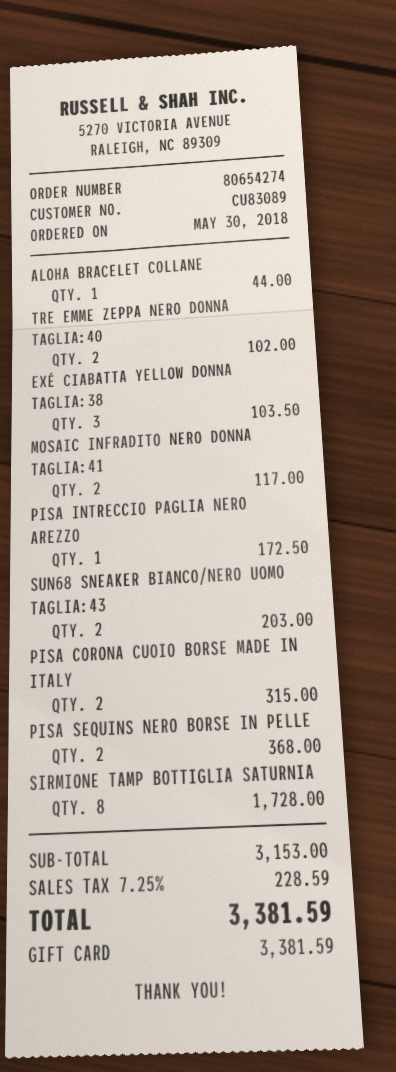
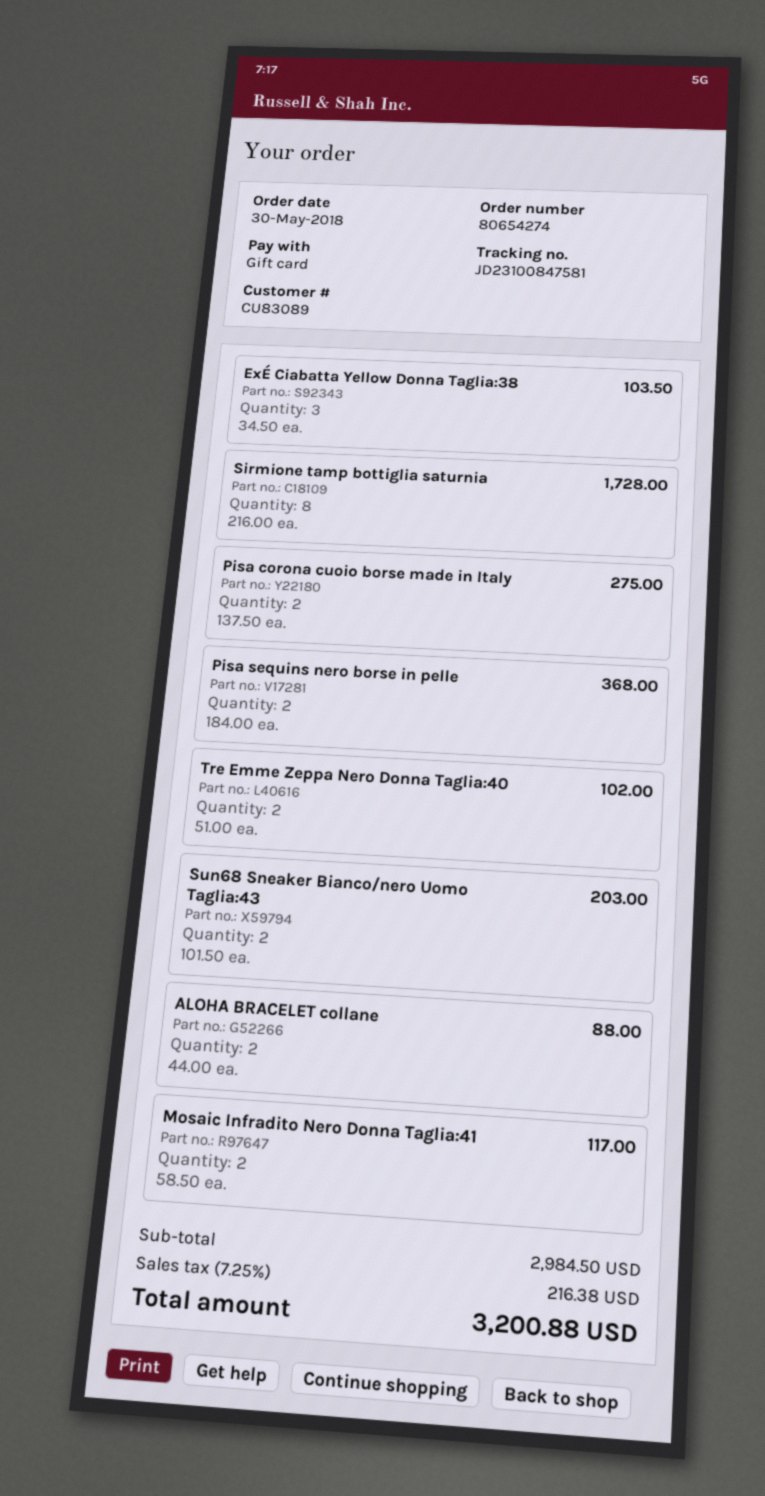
ALOHA BRACELET COLLANE: 1 for 44.00 -> 2 for 88.00
PISA INTRECCIO PAGLIA NERO AREZZO: 1 for 172.50 -> none
PISA CORONA CUOIO BORSE MADE IN ITALY: 2 for 315.00 -> 2 for 275.00
subtotal: 3153.00 -> 2984.50
tax: 7.25% = 228.59 -> 7.25% = 216.38
total: 3381.59 -> 3200.88

